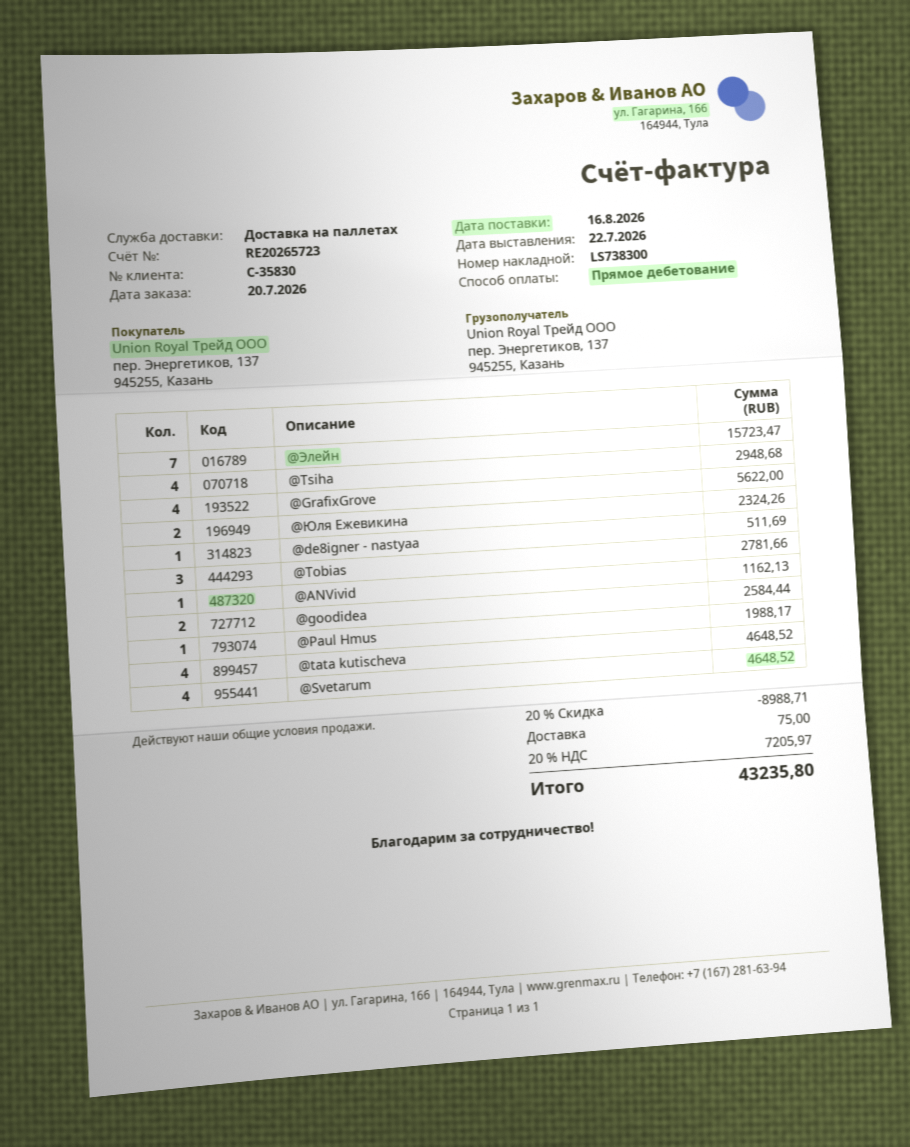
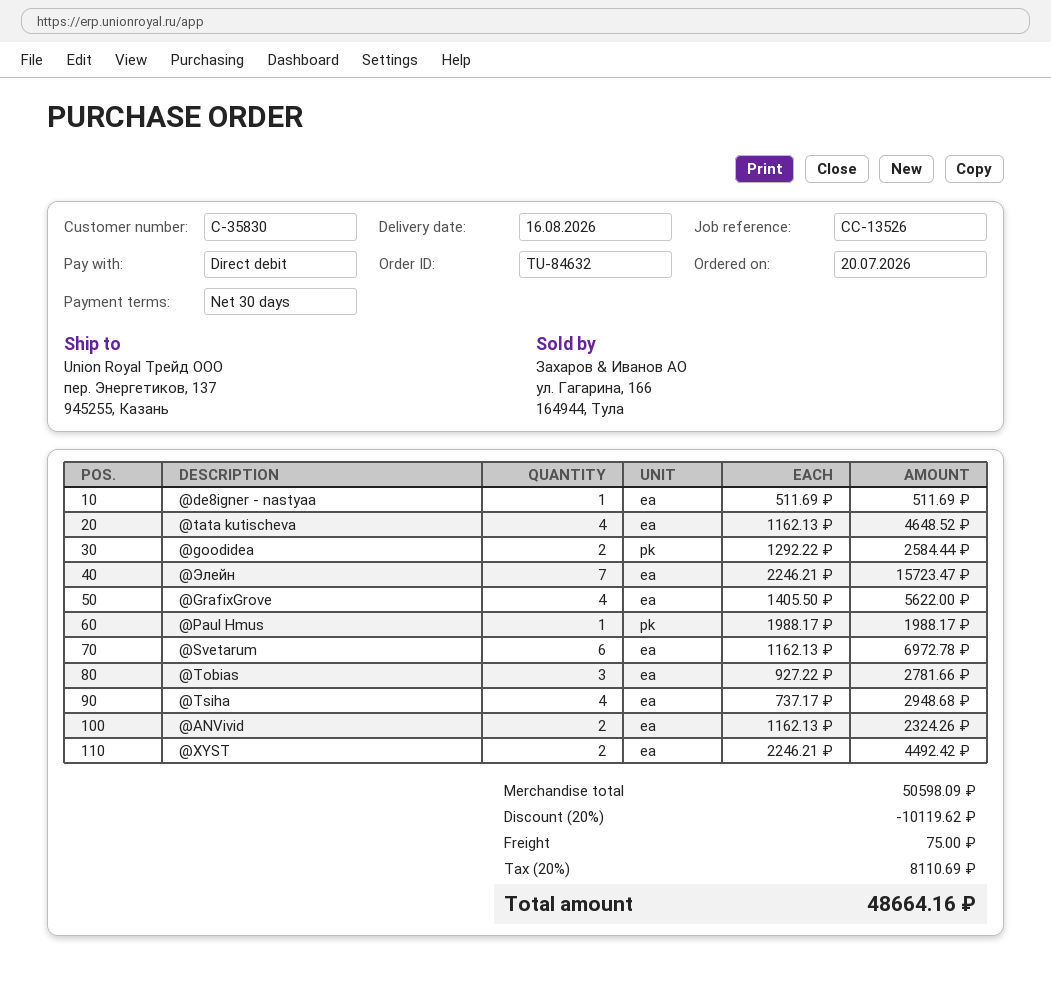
@Юля Ежевикина: 2 for 2324.26 -> none
@ANVivid: 1 for 1162.13 -> 2 for 2324.26
@Svetarum: 4 for 4648.52 -> 6 for 6972.78
@XYST: none -> 2 for 4492.42
discount: 20% = 8988.71 -> 20% = 10119.62
tax: 20% = 7205.97 -> 20% = 8110.69
total: 43235.80 -> 48664.16

